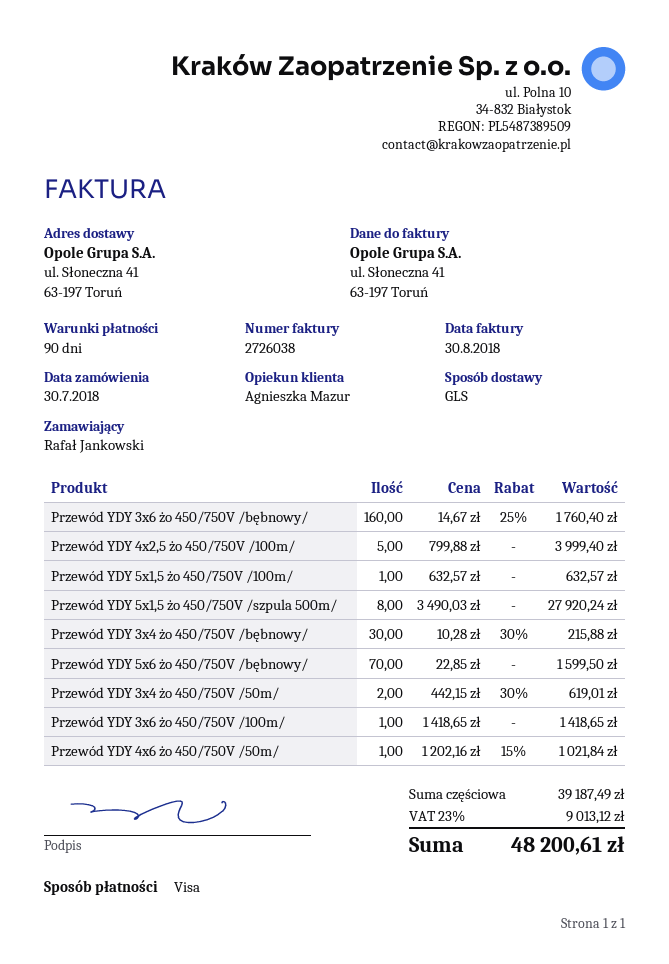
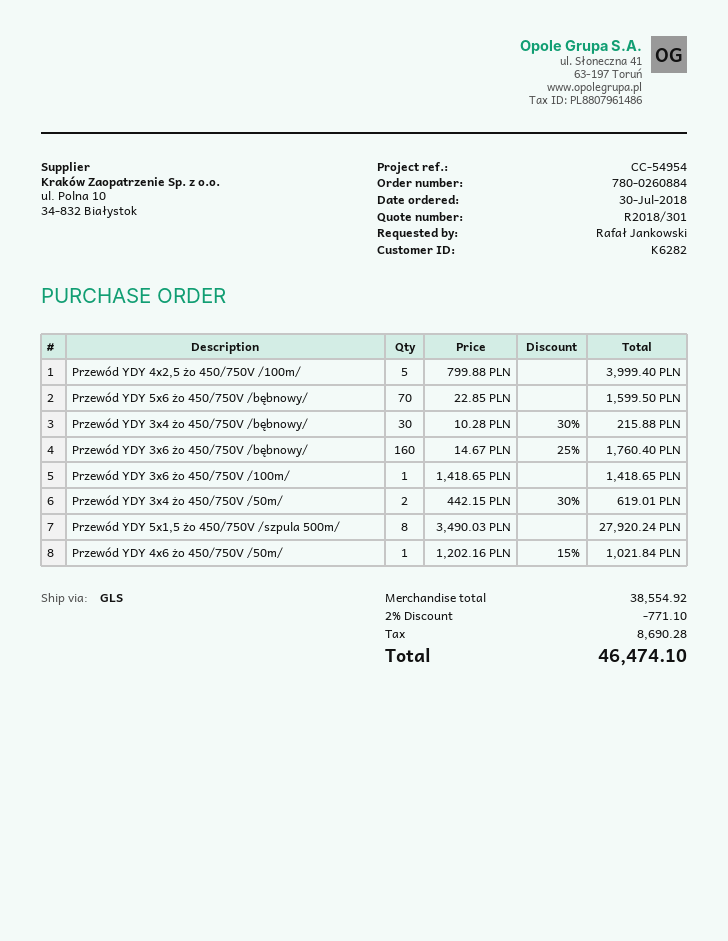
Przewód YDY 5x1,5 żo 450/750V /100m/: 1 x 632.57 = 632.57 -> none
subtotal: 39187.49 -> 38554.92
discount: none -> 2% = 771.10
tax: 9013.12 -> 8690.28
total: 48200.61 -> 46474.10

